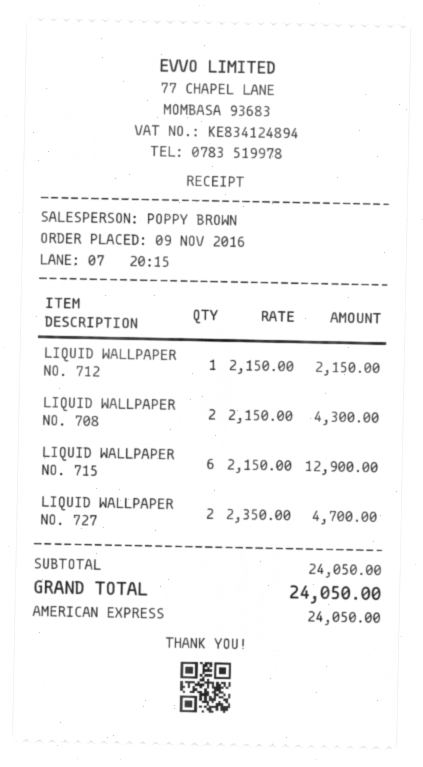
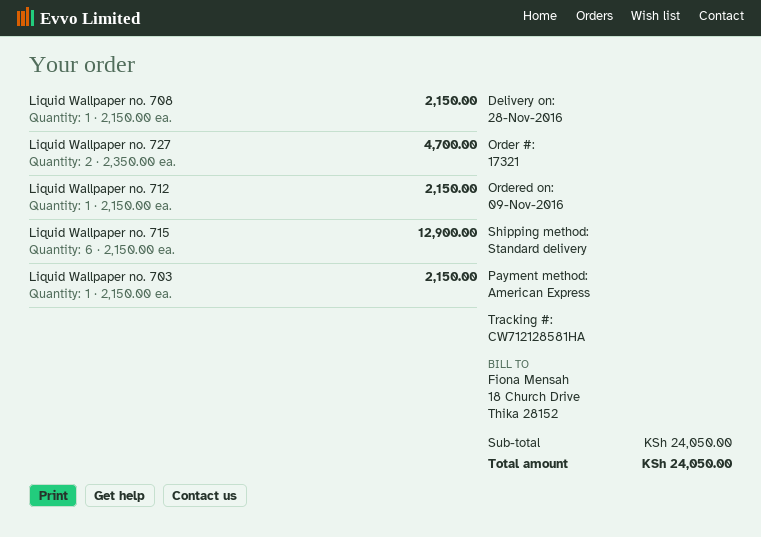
LIQUID WALLPAPER NO. 708: 2 x 2150.00 = 4300.00 -> 1 x 2150.00 = 2150.00
Liquid Wallpaper no. 703: none -> 1 x 2150.00 = 2150.00

